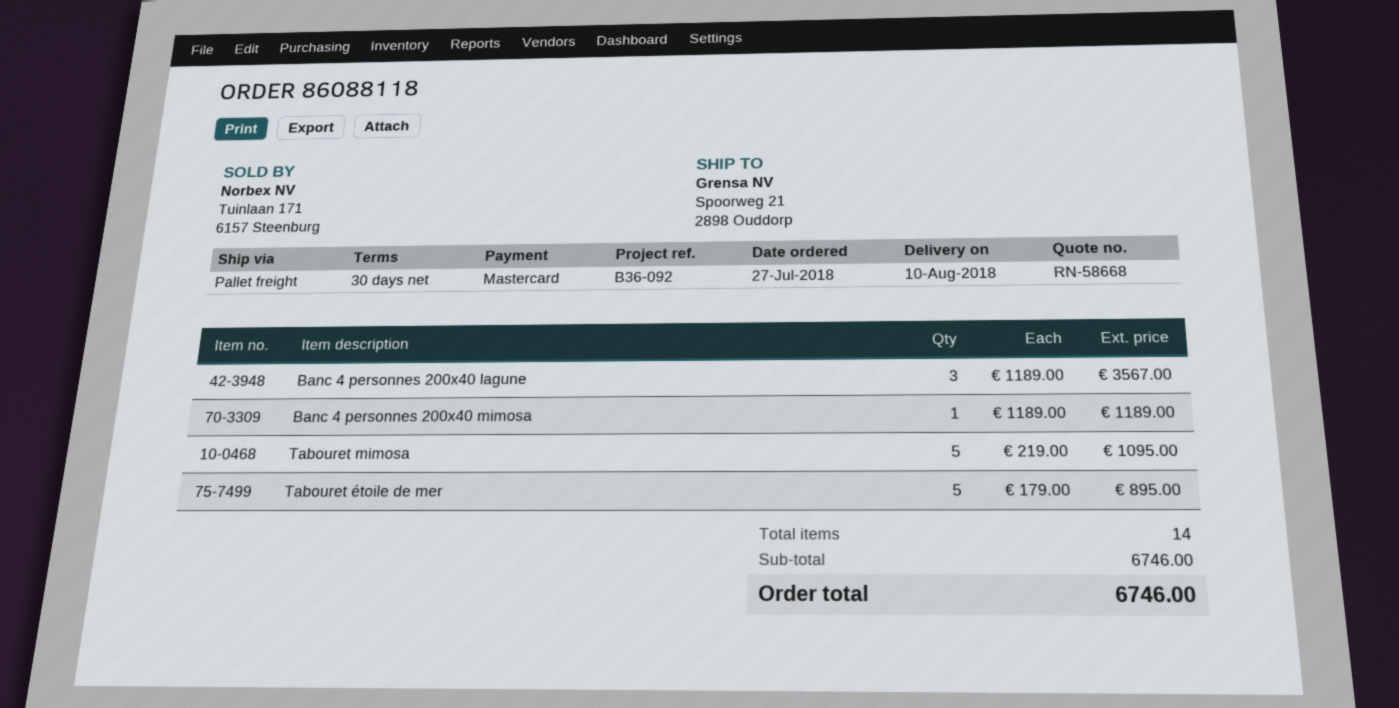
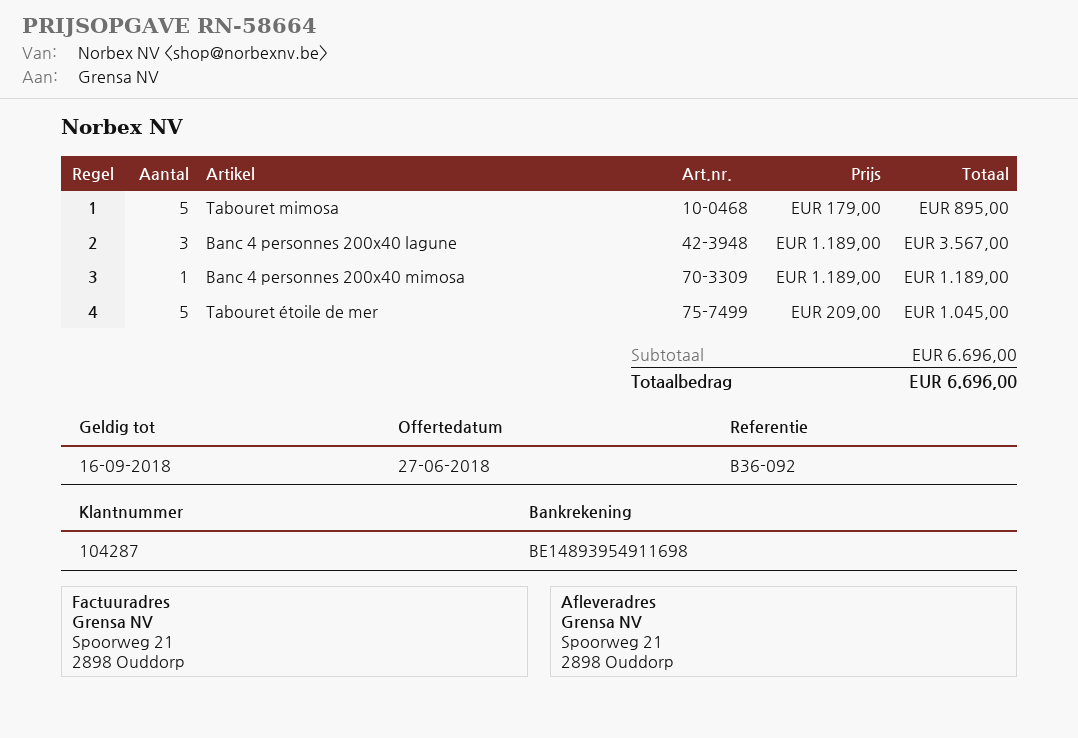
quote number: RN-58668 -> RN-58664
Tabouret mimosa: 5 x 219.00 = 1095.00 -> 5 x 179.00 = 895.00
Tabouret étoile de mer: 5 x 179.00 = 895.00 -> 5 x 209.00 = 1045.00
subtotal: 6746.00 -> 6696.00
total: 6746.00 -> 6696.00

